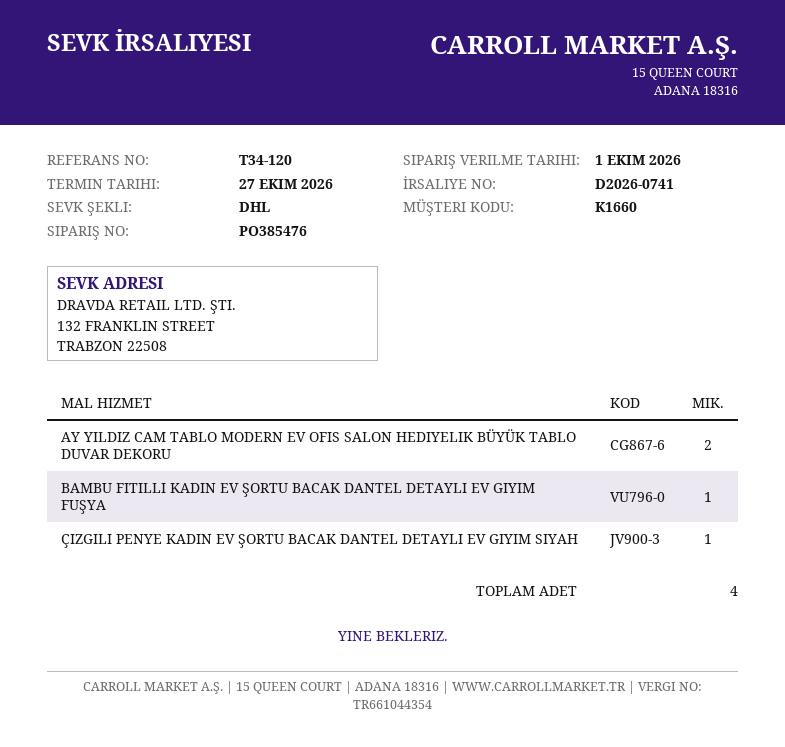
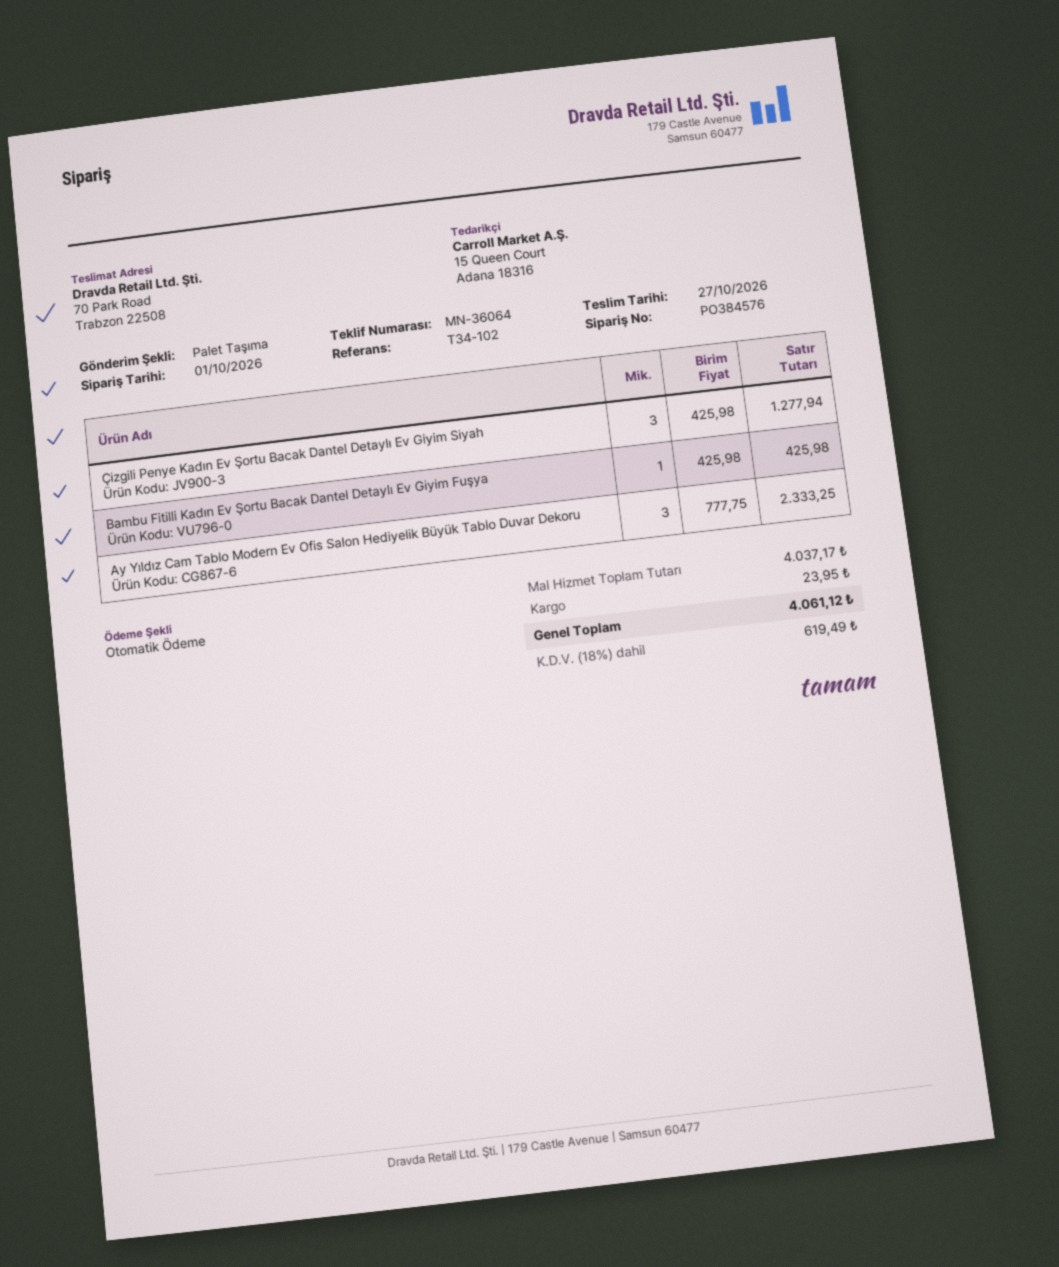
order number: PO385476 -> PO384576
reference: T34-120 -> T34-102
shipping method: DHL -> pallet freight
ship to: 132 FRANKLIN STREET, TRABZON 22508 -> 70 Park Road, Trabzon 22508
AY YILDIZ CAM TABLO MODERN EV OFIS SALON HEDIYELIK BÜYÜK TABLO DUVAR DEKORU: 2 -> 3
ÇIZGILI PENYE KADIN EV ŞORTU BACAK DANTEL DETAYLI EV GIYIM SIYAH: 1 -> 3

